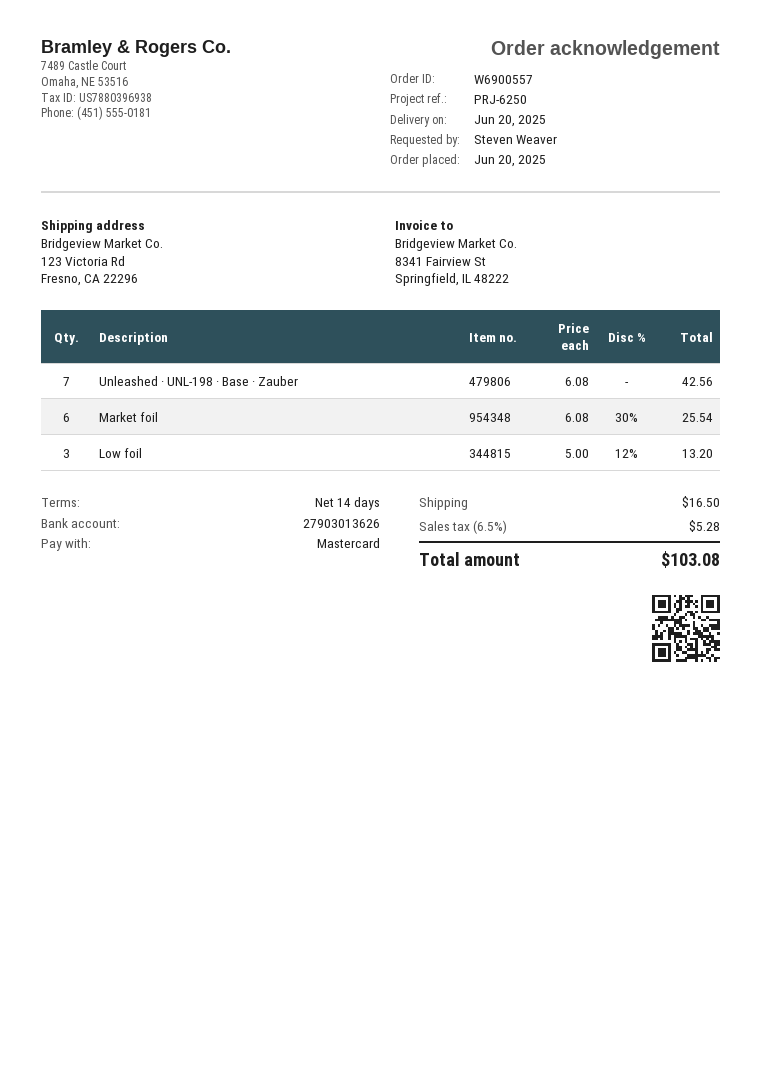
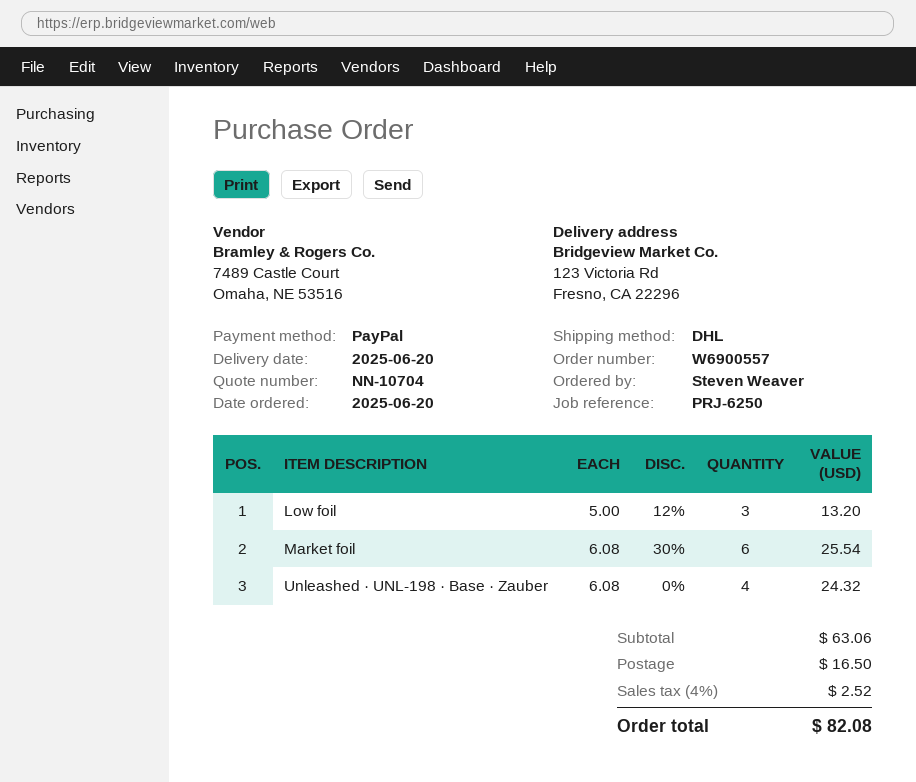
payment method: Mastercard -> PayPal
Unleashed · UNL-198 · Base · Zauber: 7 x 6.08 = 42.56 -> 4 x 6.08 = 24.32
tax: 6.5% = 5.28 -> 4% = 2.52
total: 103.08 -> 82.08

